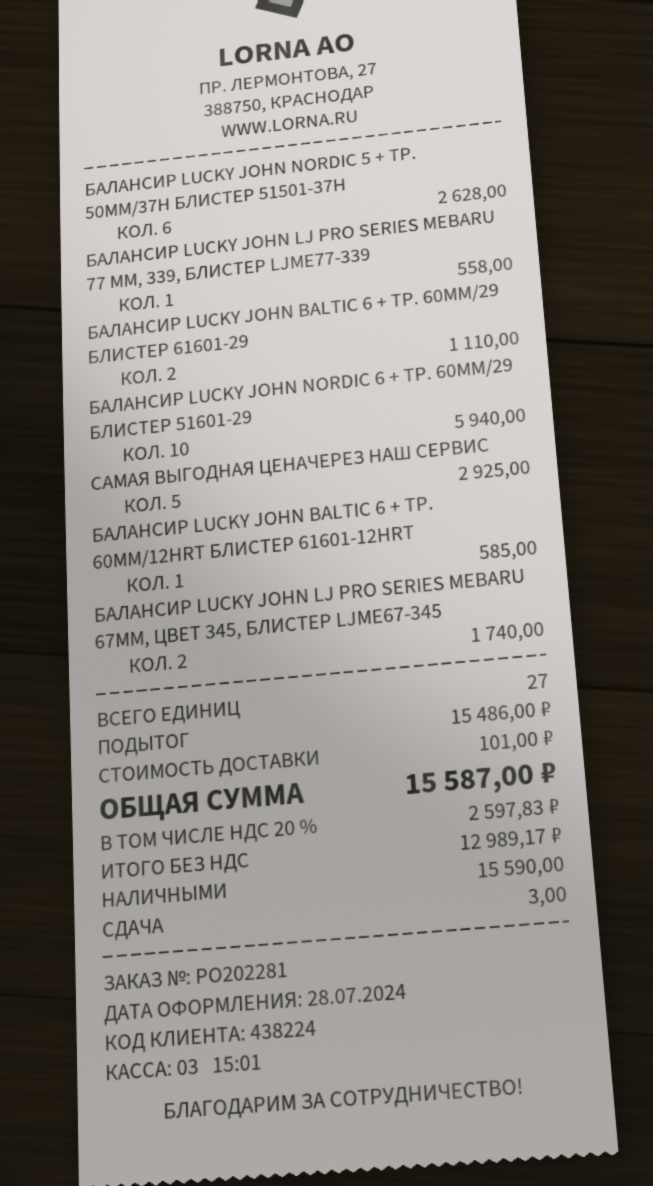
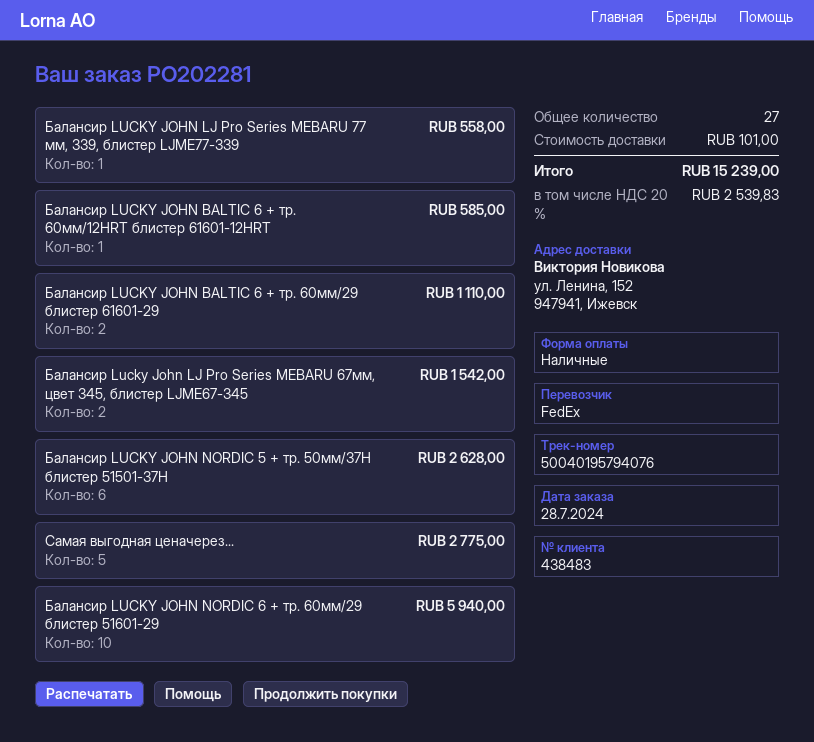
customer number: 438224 -> 438483
САМАЯ ВЫГОДНАЯ ЦЕНАЧЕРЕЗ НАШ СЕРВИС: 5 for 2925.00 -> 5 for 2775.00
БАЛАНСИР LUCKY JOHN LJ PRO SERIES MEBARU 67ММ, ЦВЕТ 345, БЛИСТЕР LJME67-345: 2 for 1740.00 -> 2 for 1542.00
tax: 20% = 2597.83 -> 20% = 2539.83
total: 15587.00 -> 15239.00

